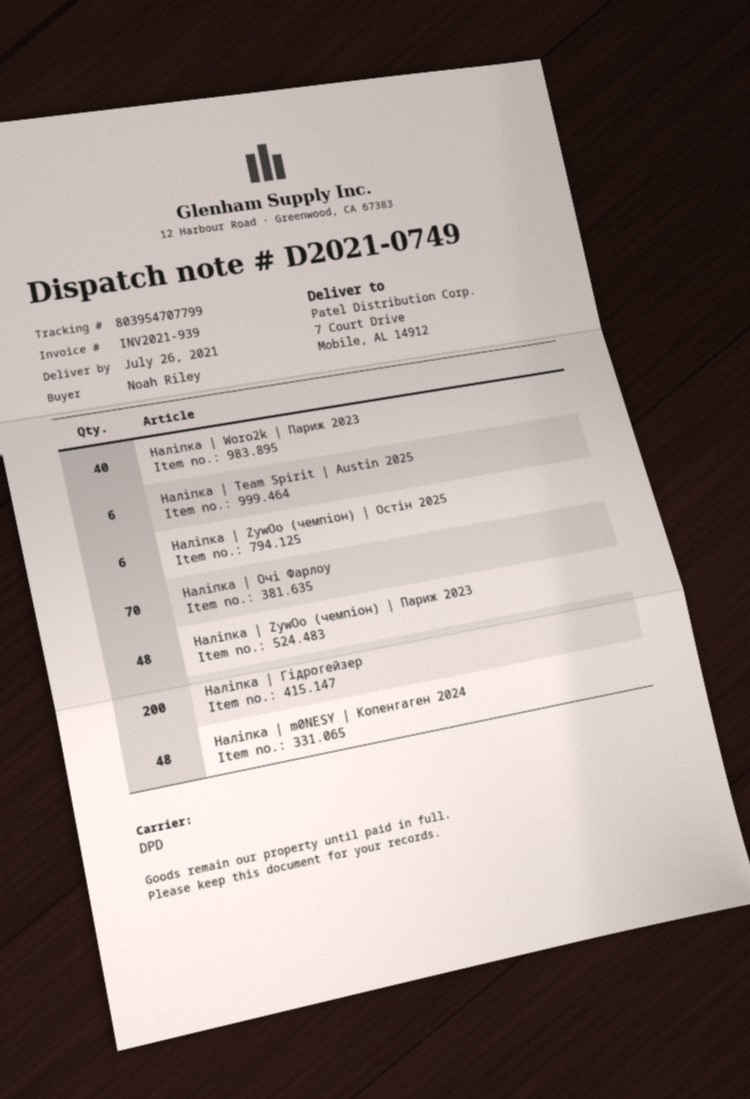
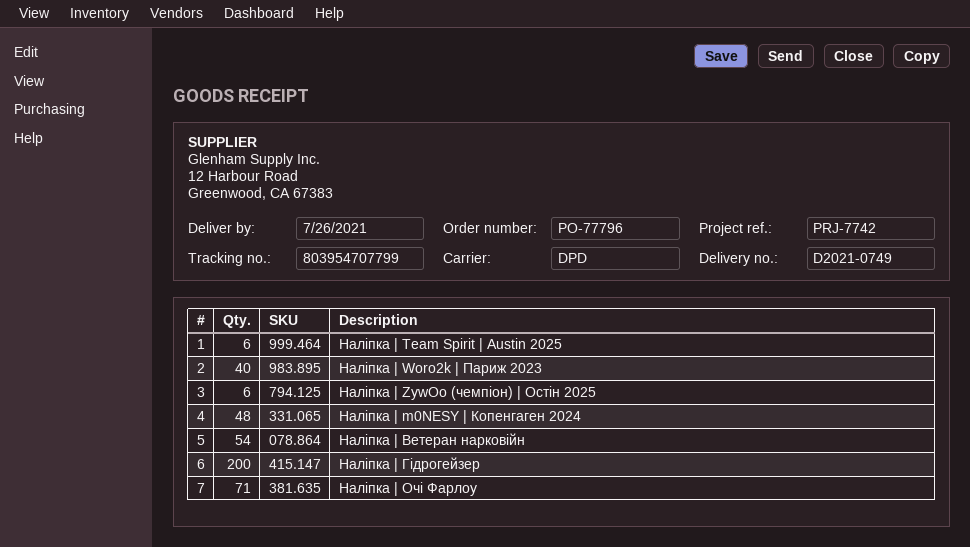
Наліпка | Очі Фарлоу: 70 -> 71
Наліпка | ZywOo (чемпіон) | Париж 2023: 48 -> none
Наліпка | Ветеран нарковійн: none -> 54

